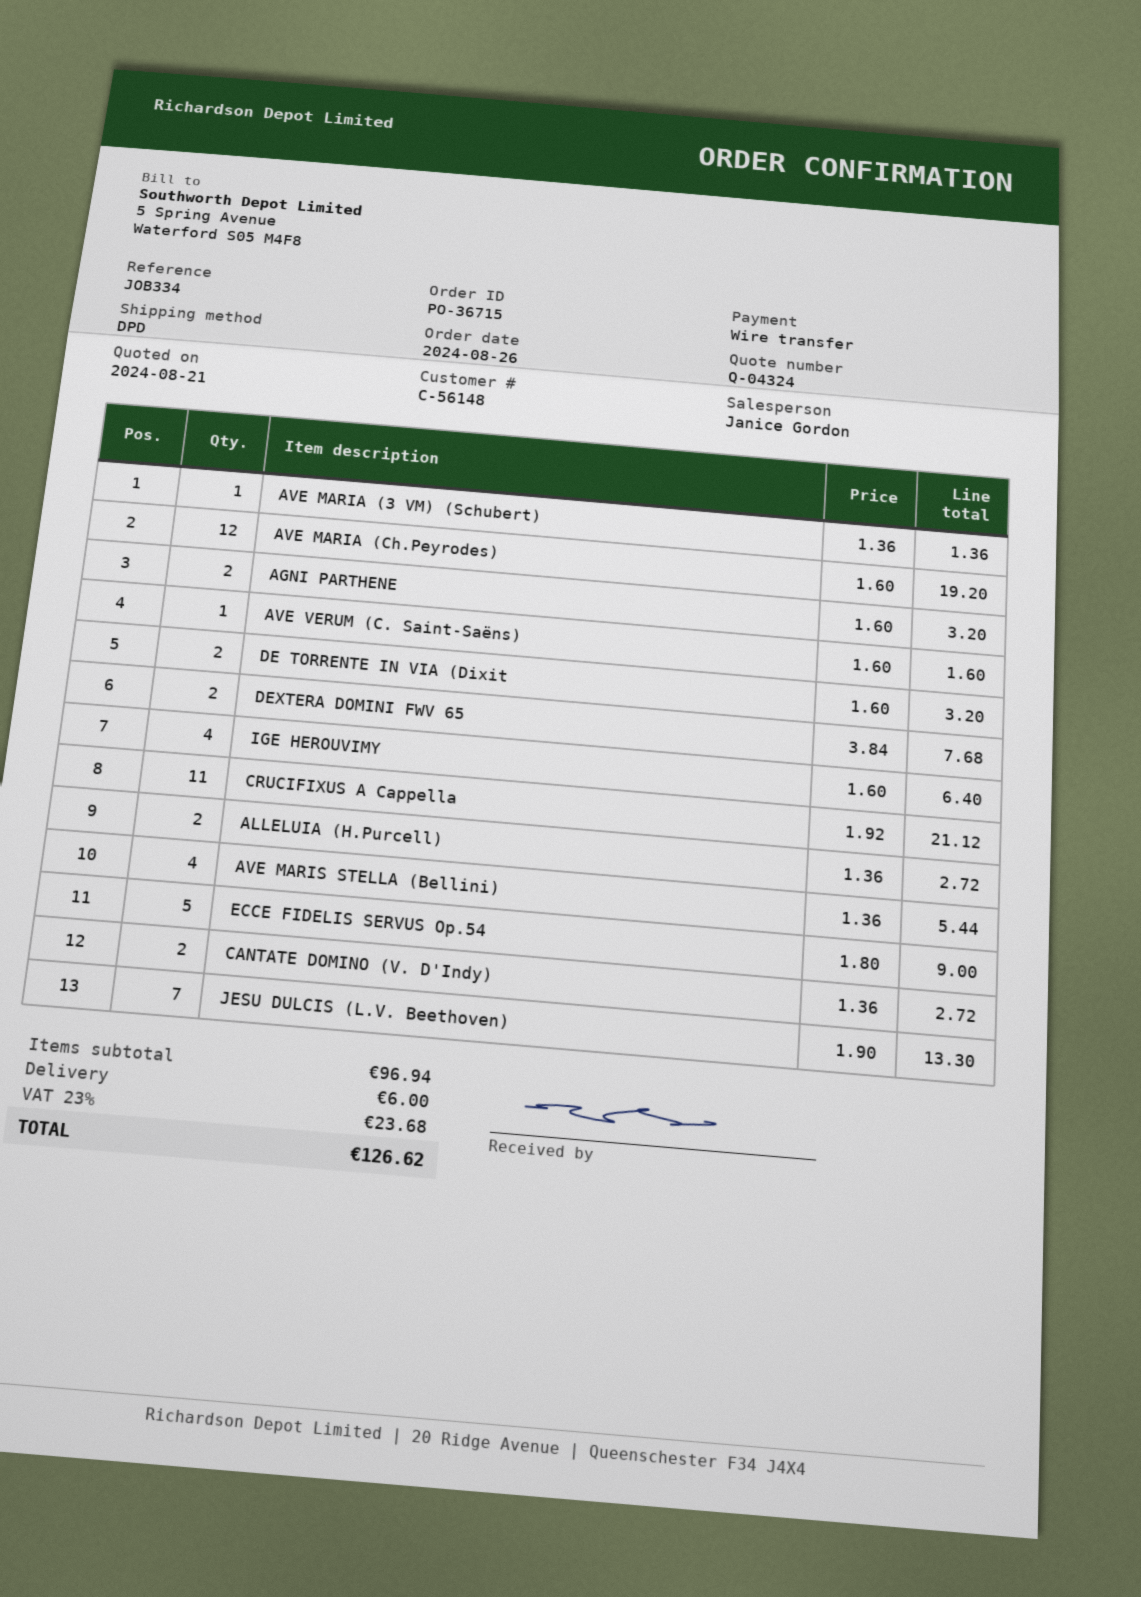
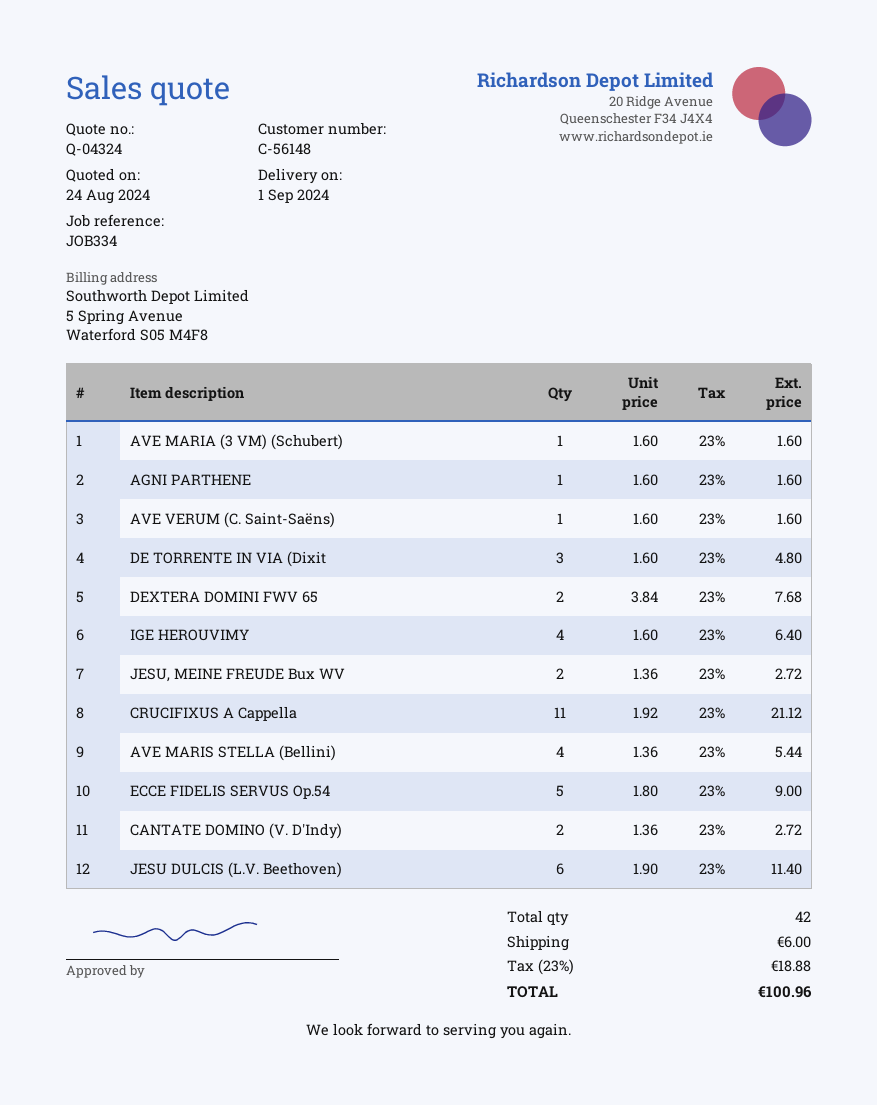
quote date: 2024-08-21 -> 2024-08-24
AVE MARIA (3 VM) (Schubert): 1 x 1.36 = 1.36 -> 1 x 1.60 = 1.60
AVE MARIA (Ch.Peyrodes): 12 x 1.60 = 19.20 -> none
AGNI PARTHENE: 2 x 1.60 = 3.20 -> 1 x 1.60 = 1.60
DE TORRENTE IN VIA (Dixit: 2 x 1.60 = 3.20 -> 3 x 1.60 = 4.80
ALLELUIA (H.Purcell): 2 x 1.36 = 2.72 -> none
JESU DULCIS (L.V. Beethoven): 7 x 1.90 = 13.30 -> 6 x 1.90 = 11.40
JESU, MEINE FREUDE Bux WV: none -> 2 x 1.36 = 2.72
tax: 23% = 23.68 -> 23% = 18.88
total: 126.62 -> 100.96

